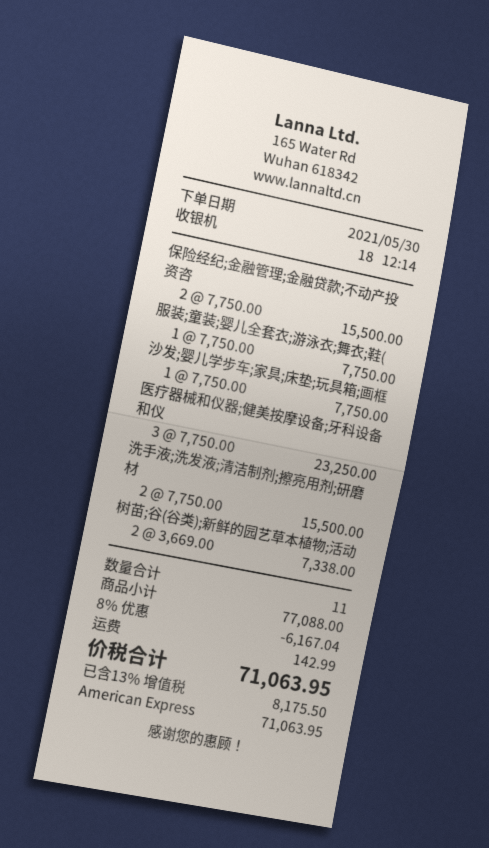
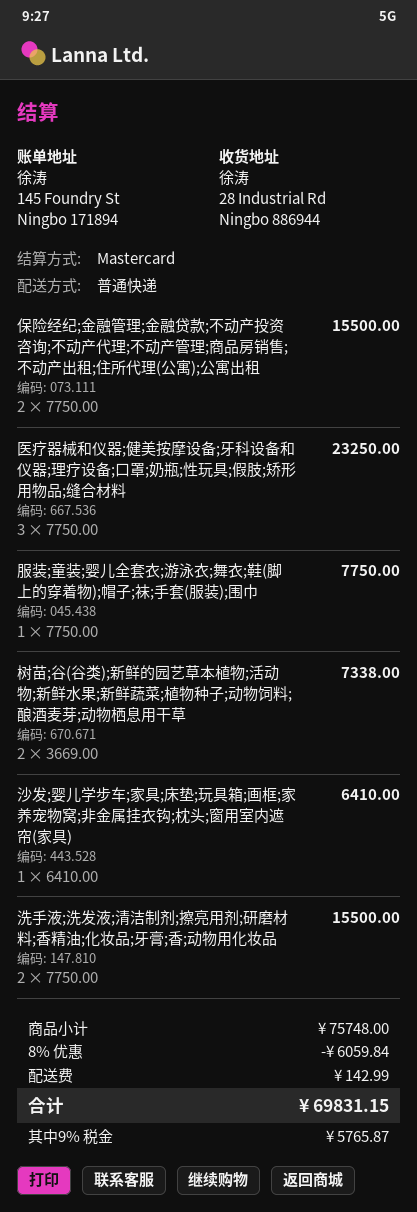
payment method: American Express -> Mastercard
沙发;婴儿学步车;家具;床垫;玩具箱;画框: 1 x 7750.00 = 7750.00 -> 1 x 6410.00 = 6410.00
subtotal: 77088.00 -> 75748.00
discount: 8% = 6167.04 -> 8% = 6059.84
tax: 13% = 8175.50 -> 9% = 5765.87
total: 71063.95 -> 69831.15

